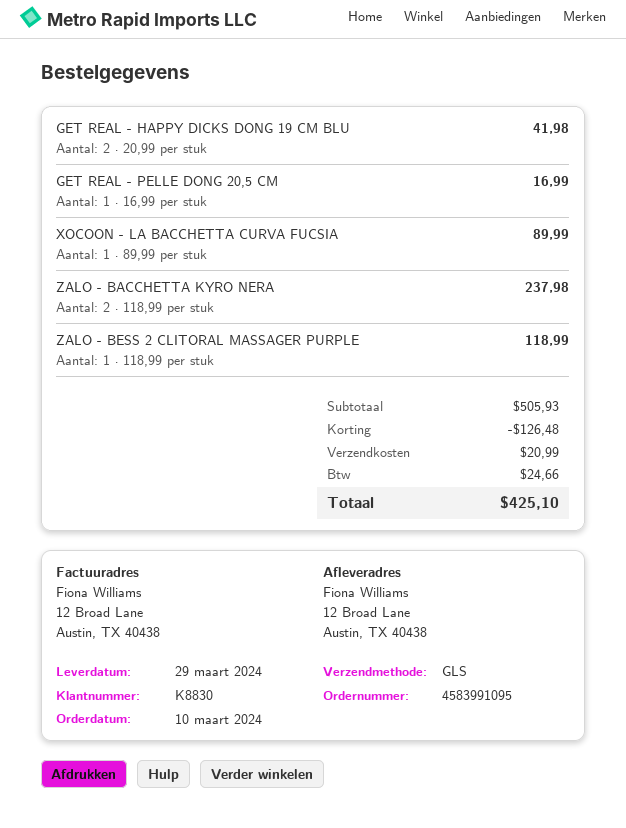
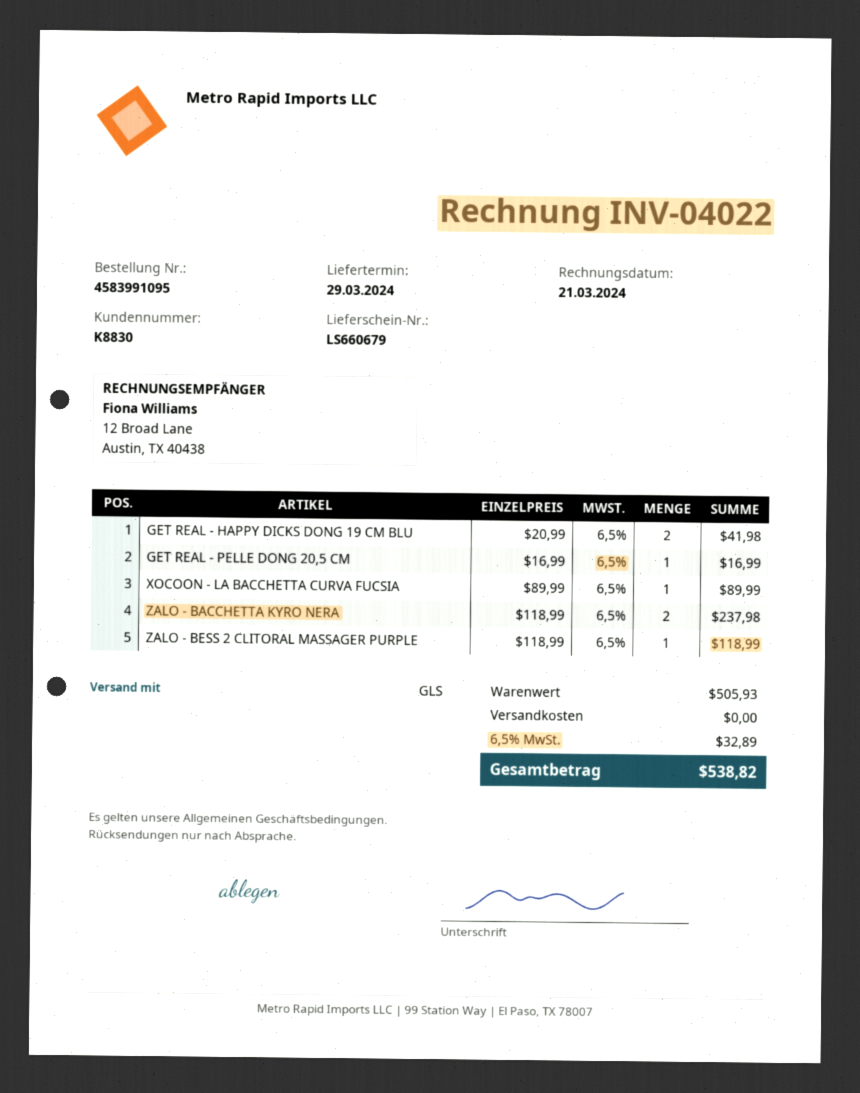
discount: 126.48 -> none
shipping: 20.99 -> 0.00
tax: 24.66 -> 32.89
total: 425.10 -> 538.82

